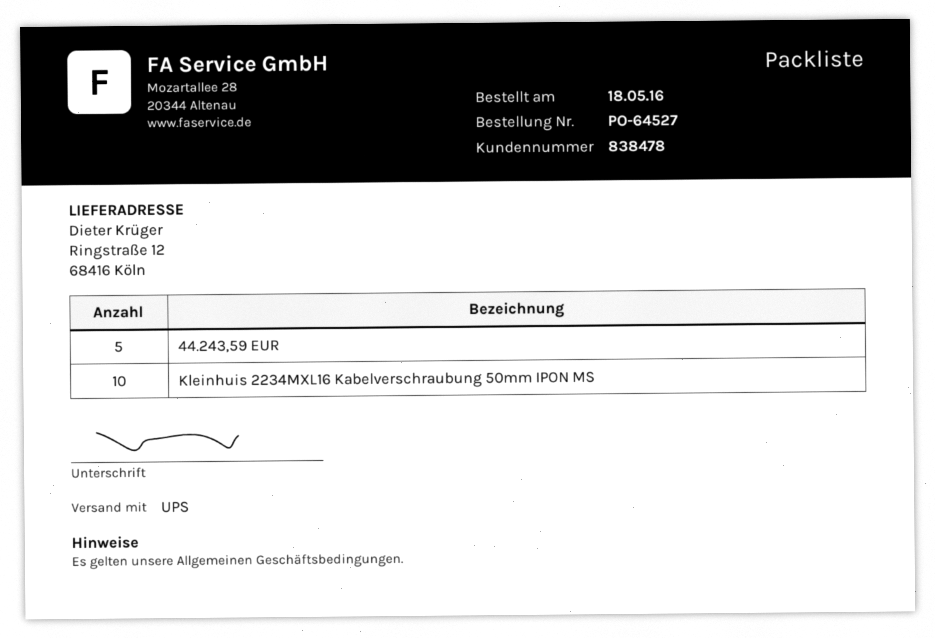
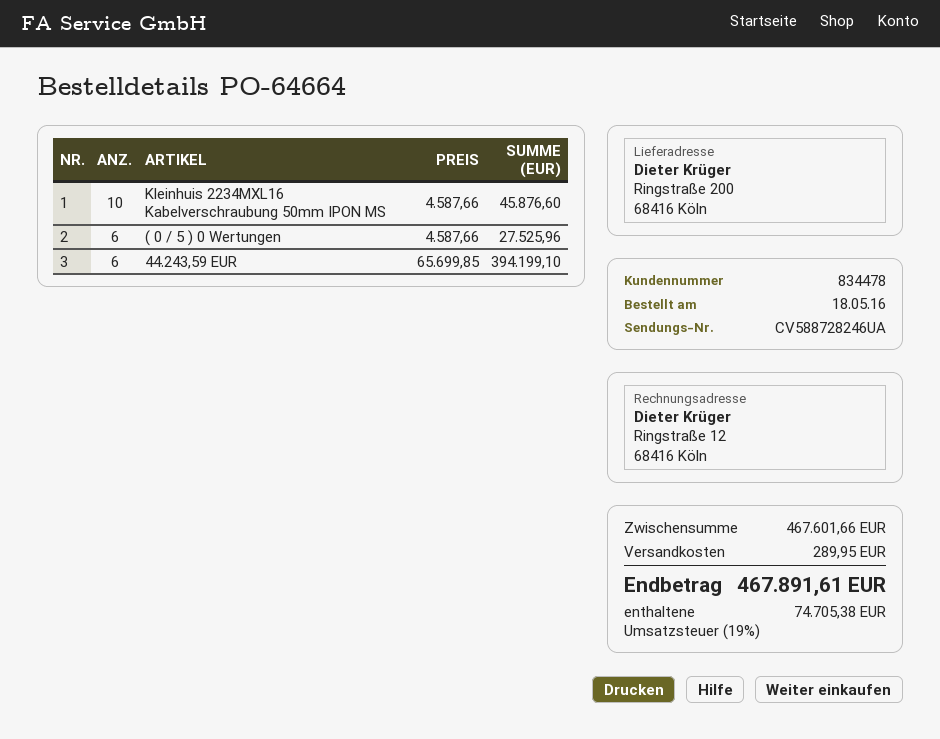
order number: PO-64527 -> PO-64664
customer number: 838478 -> 834478
ship to: Ringstraße 12, 68416 Köln -> Ringstraße 200, 68416 Köln
44.243,59 EUR: 5 -> 6
( 0 / 5 ) 0 Wertungen: none -> 6

